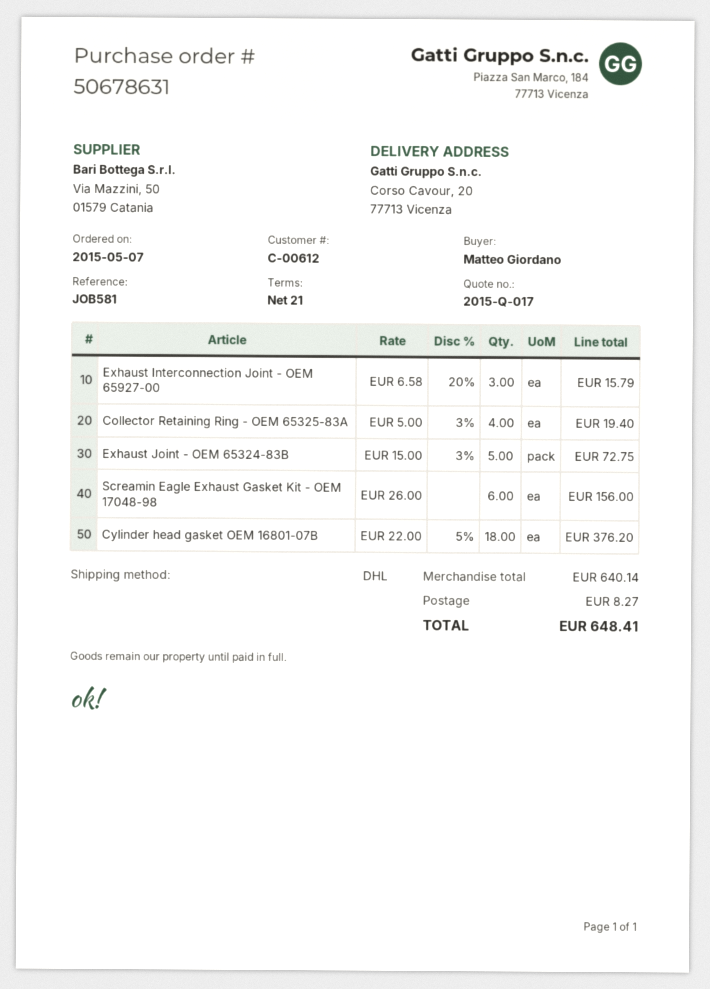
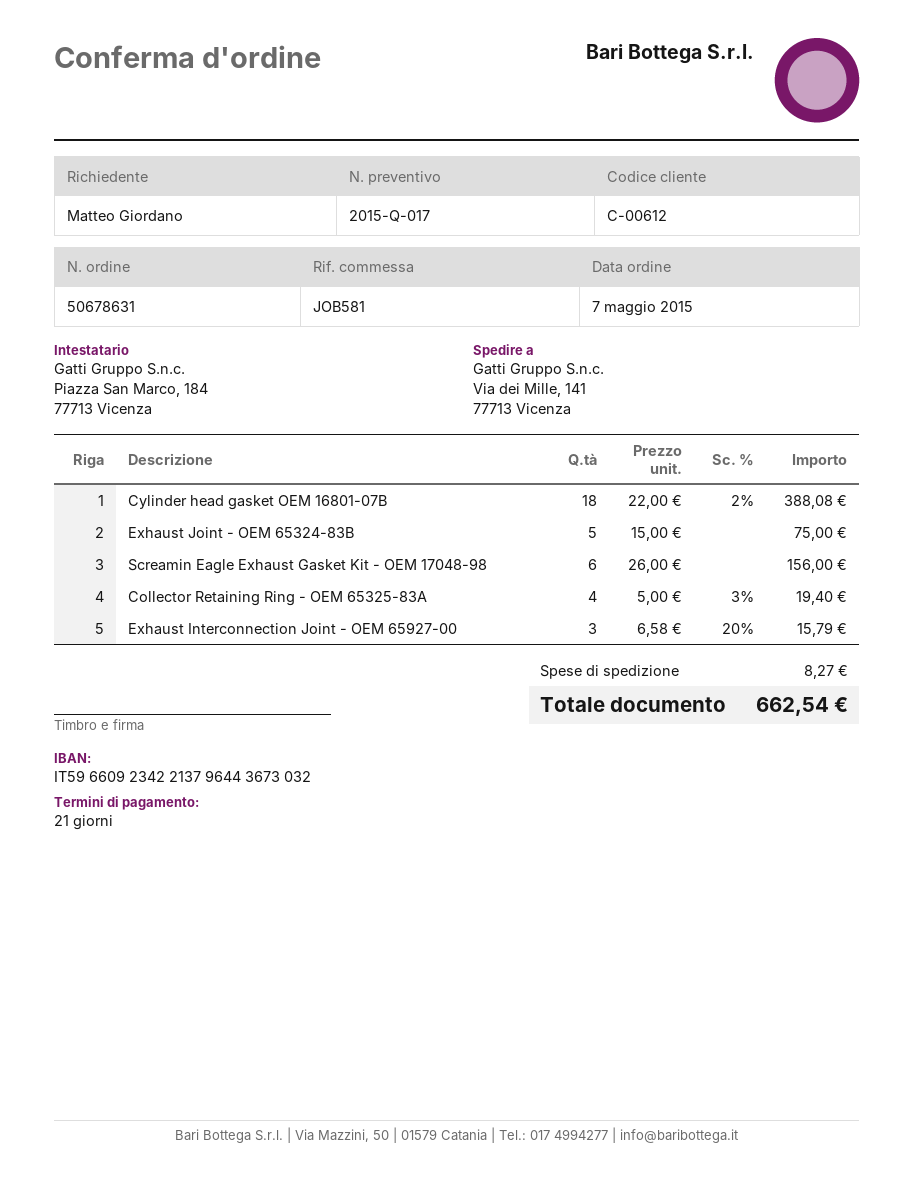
ship to: Corso Cavour, 20, 77713 Vicenza -> Via dei Mille, 141, 77713 Vicenza
Exhaust Joint - OEM 65324-83B: 5 x 15.00 - 3% = 72.75 -> 5 x 15.00 = 75.00
Cylinder head gasket OEM 16801-07B: 18 x 22.00 - 5% = 376.20 -> 18 x 22.00 - 2% = 388.08
total: 648.41 -> 662.54

